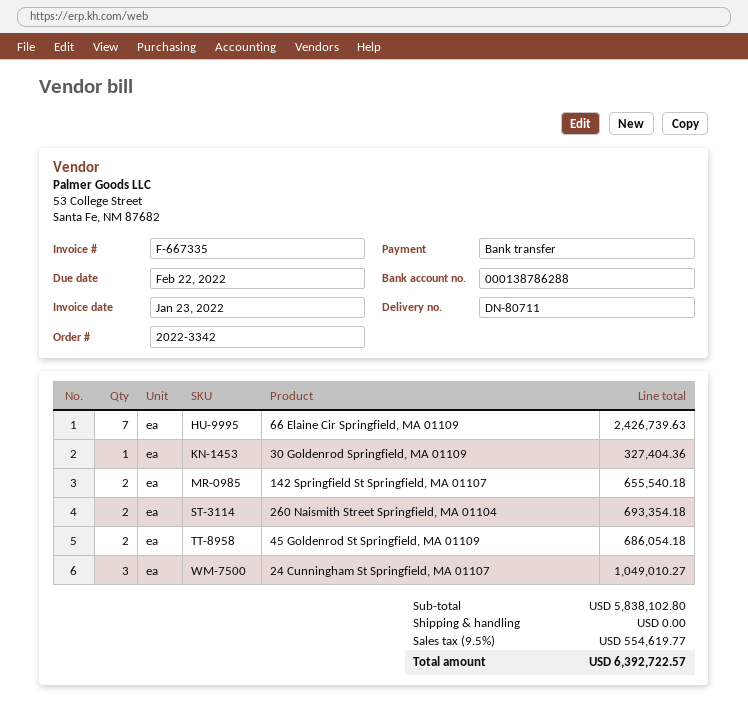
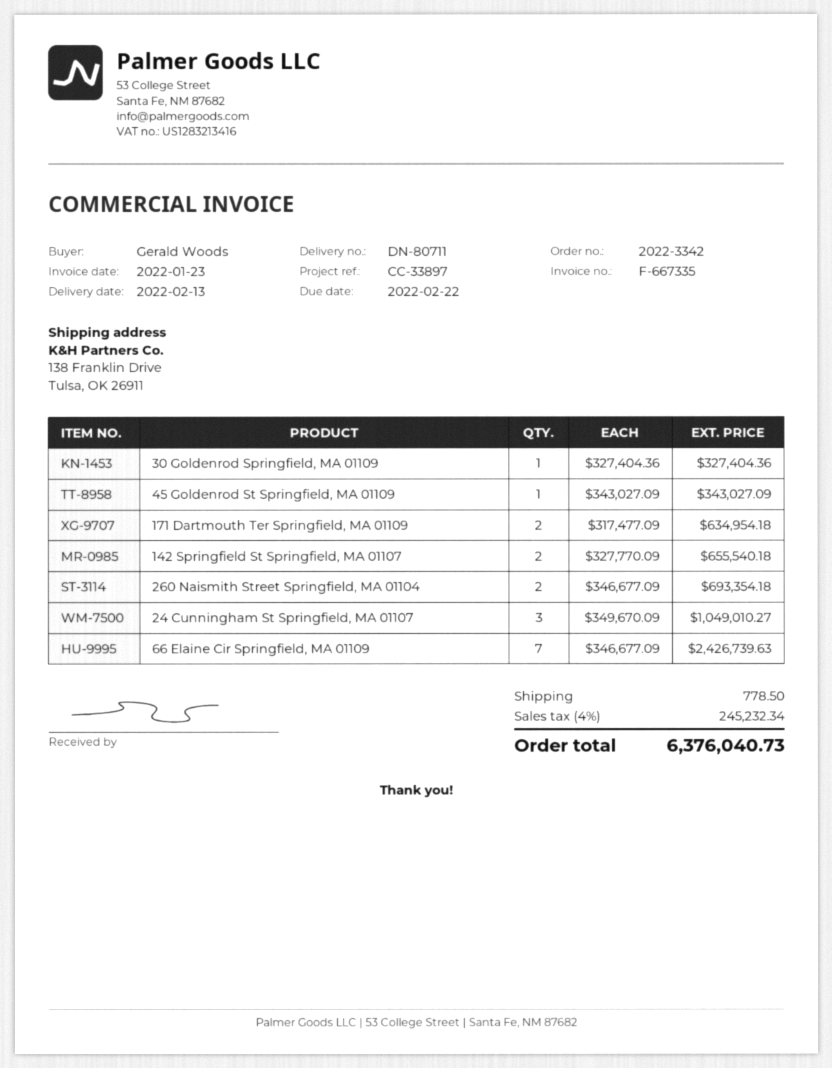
45 Goldenrod St Springfield, MA 01109: 2 for 686054.18 -> 1 for 343027.09
171 Dartmouth Ter Springfield, MA 01109: none -> 2 for 634954.18
shipping: 0.00 -> 778.50
tax: 9.5% = 554619.77 -> 4% = 245232.34
total: 6392722.57 -> 6376040.73

